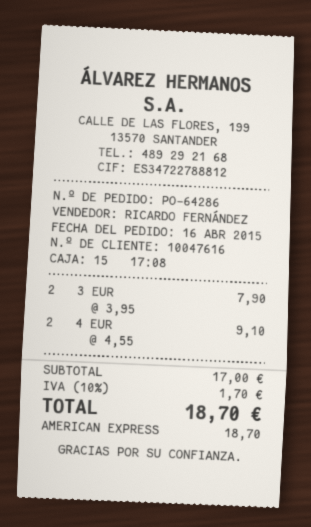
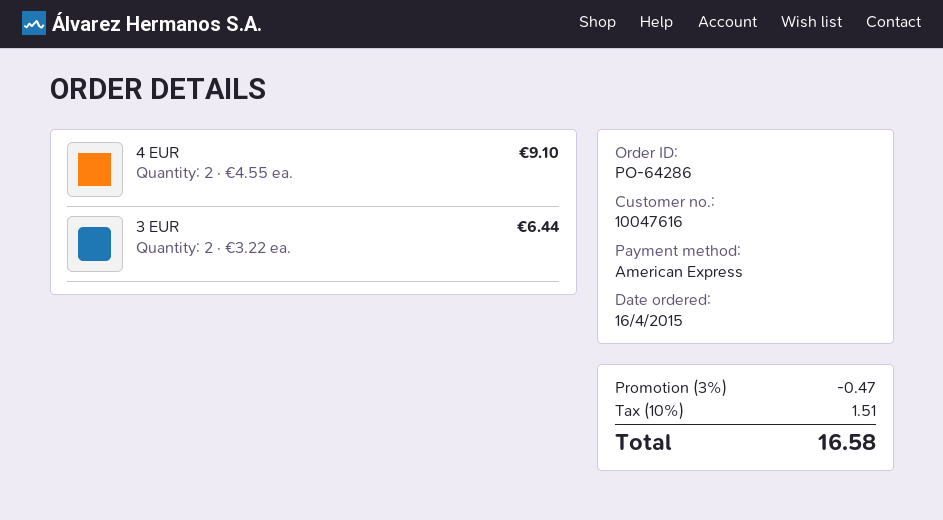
3 EUR: 2 x 3.95 = 7.90 -> 2 x 3.22 = 6.44
discount: none -> 3% = 0.47
tax: 10% = 1.70 -> 10% = 1.51
total: 18.70 -> 16.58

